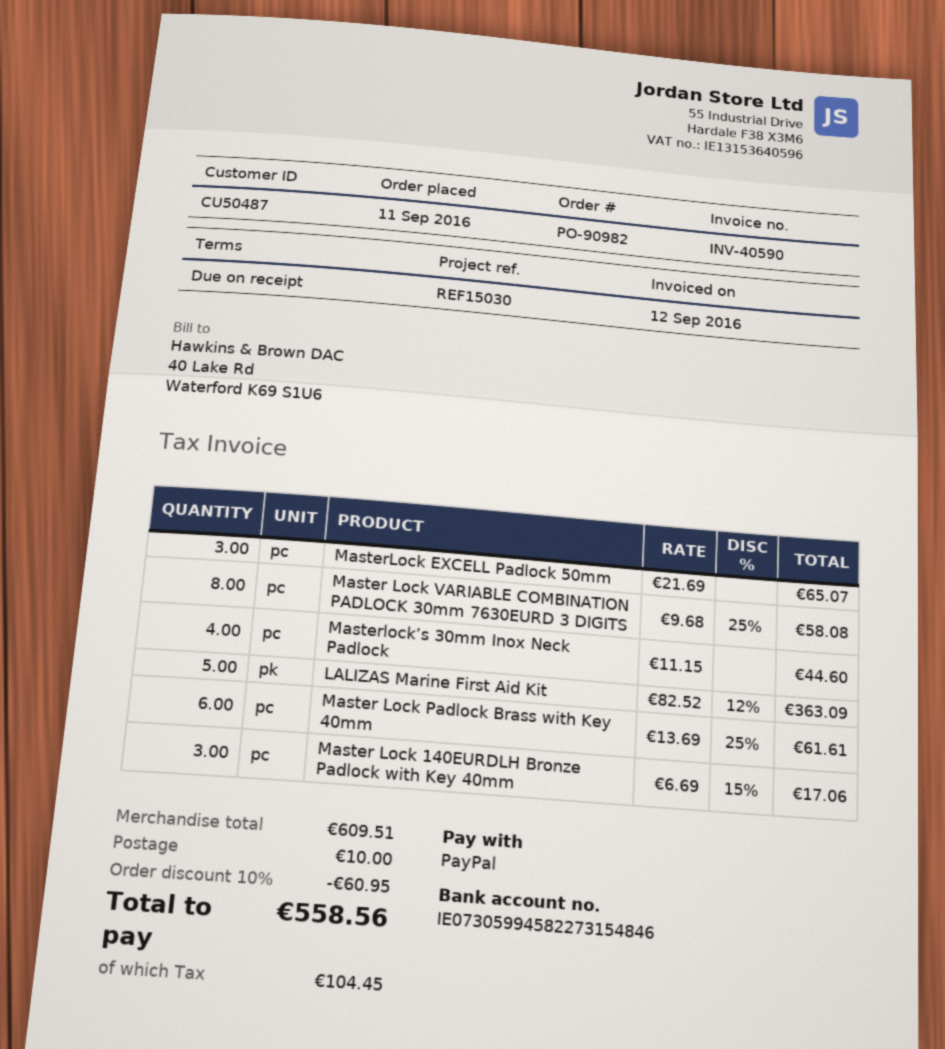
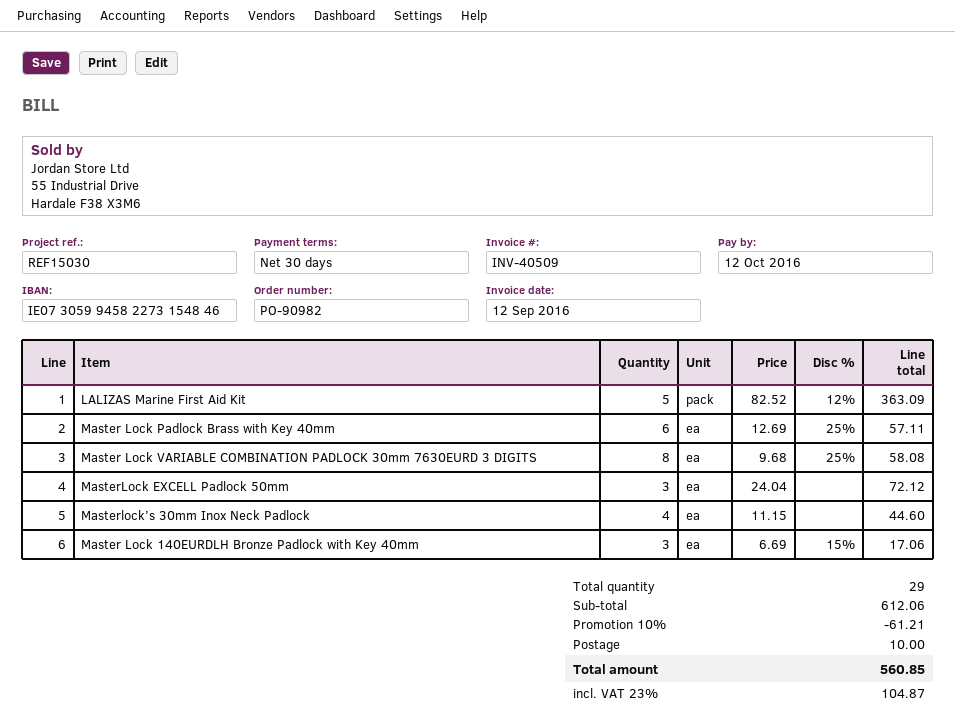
invoice number: INV-40590 -> INV-40509
payment terms: on receipt -> 30 days
MasterLock EXCELL Padlock 50mm: 3 x 21.69 = 65.07 -> 3 x 24.04 = 72.12
Master Lock Padlock Brass with Key 40mm: 6 x 13.69 - 25% = 61.61 -> 6 x 12.69 - 25% = 57.11
subtotal: 609.51 -> 612.06
discount: 10% = 60.95 -> 10% = 61.21
tax: 104.45 -> 104.87
total: 558.56 -> 560.85

